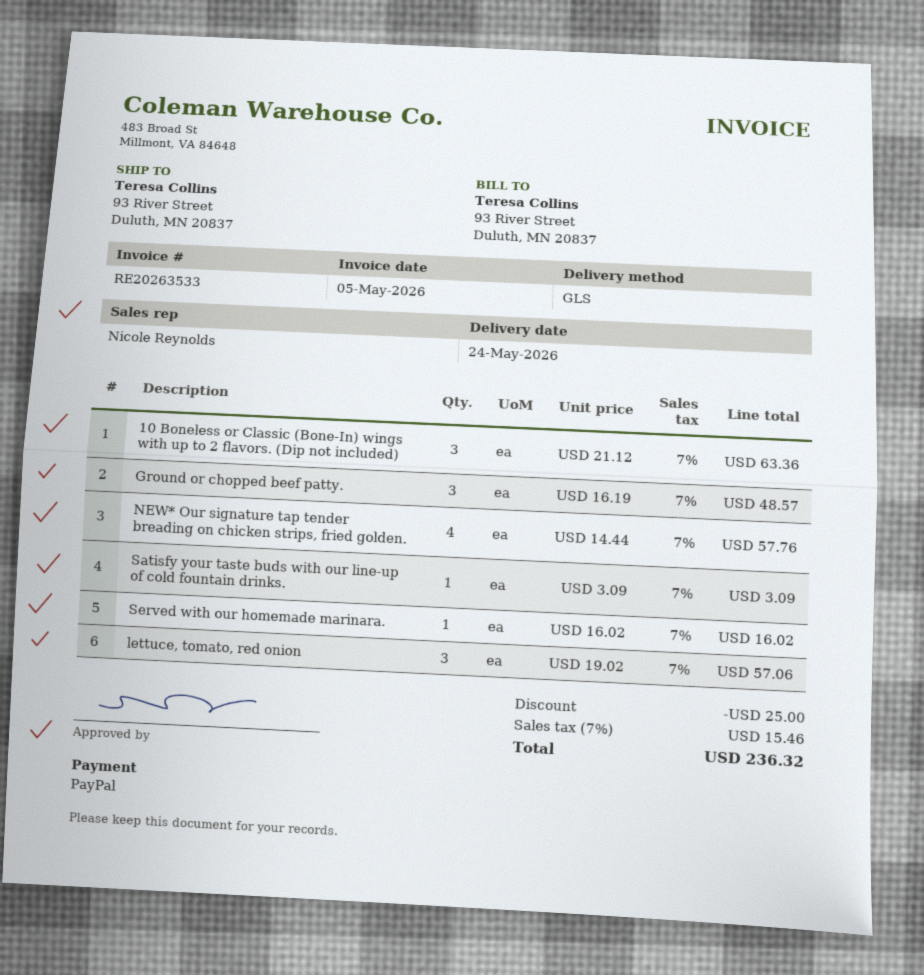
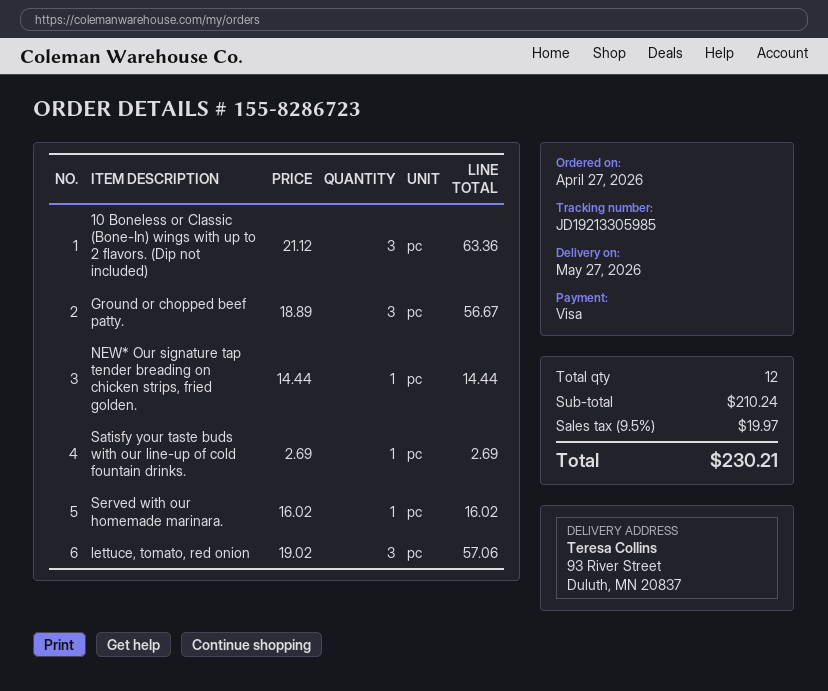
delivery date: 2026-05-24 -> 2026-05-27
payment method: PayPal -> Visa
Ground or chopped beef patty.: 3 x 16.19 = 48.57 -> 3 x 18.89 = 56.67
NEW* Our signature tap tender breading on chicken strips, fried golden.: 4 x 14.44 = 57.76 -> 1 x 14.44 = 14.44
Satisfy your taste buds with our line-up of cold fountain drinks.: 1 x 3.09 = 3.09 -> 1 x 2.69 = 2.69
discount: 25.00 -> none
tax: 7% = 15.46 -> 9.5% = 19.97
total: 236.32 -> 230.21

